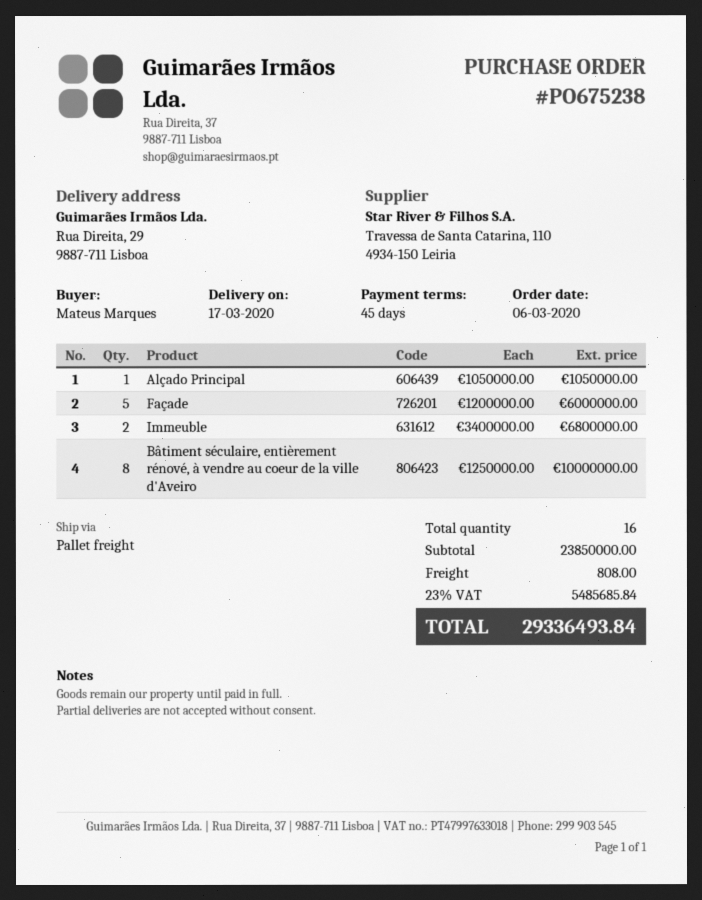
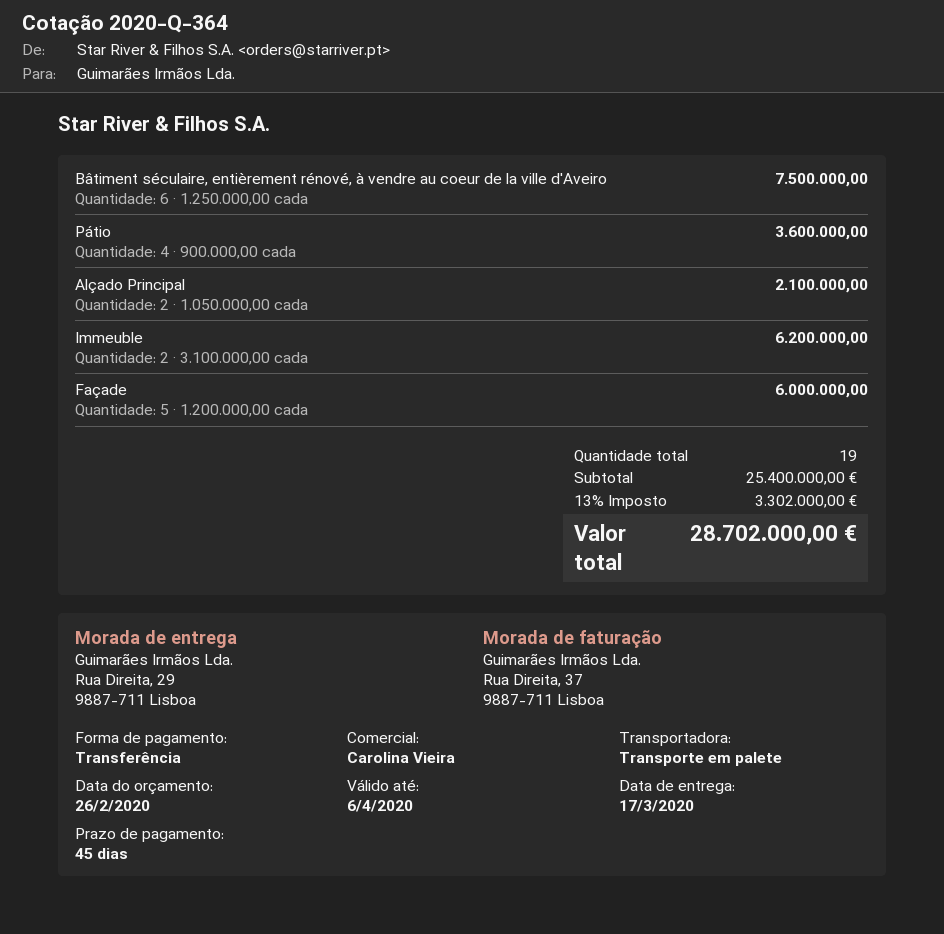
Alçado Principal: 1 x 1050000.00 = 1050000.00 -> 2 x 1050000.00 = 2100000.00
Immeuble: 2 x 3400000.00 = 6800000.00 -> 2 x 3100000.00 = 6200000.00
Bâtiment séculaire, entièrement rénové, à vendre au coeur de la ville d'Aveiro: 8 x 1250000.00 = 10000000.00 -> 6 x 1250000.00 = 7500000.00
Pátio: none -> 4 x 900000.00 = 3600000.00
total quantity: 16 -> 19
subtotal: 23850000.00 -> 25400000.00
shipping: 808.00 -> none
tax: 23% = 5485685.84 -> 13% = 3302000.00
total: 29336493.84 -> 28702000.00

